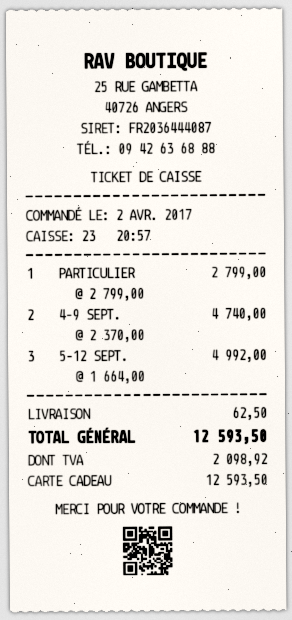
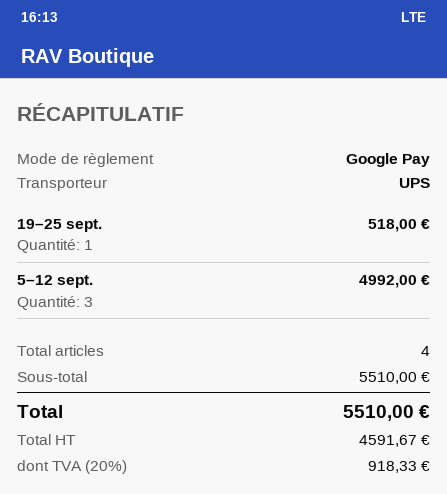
payment method: gift card -> Google Pay
PARTICULIER: 1 for 2799.00 -> none
4–9 SEPT.: 2 for 4740.00 -> none
19–25 sept.: none -> 1 for 518.00
shipping: 62.50 -> none
tax: 2098.92 -> 918.33
total: 12593.50 -> 5510.00

